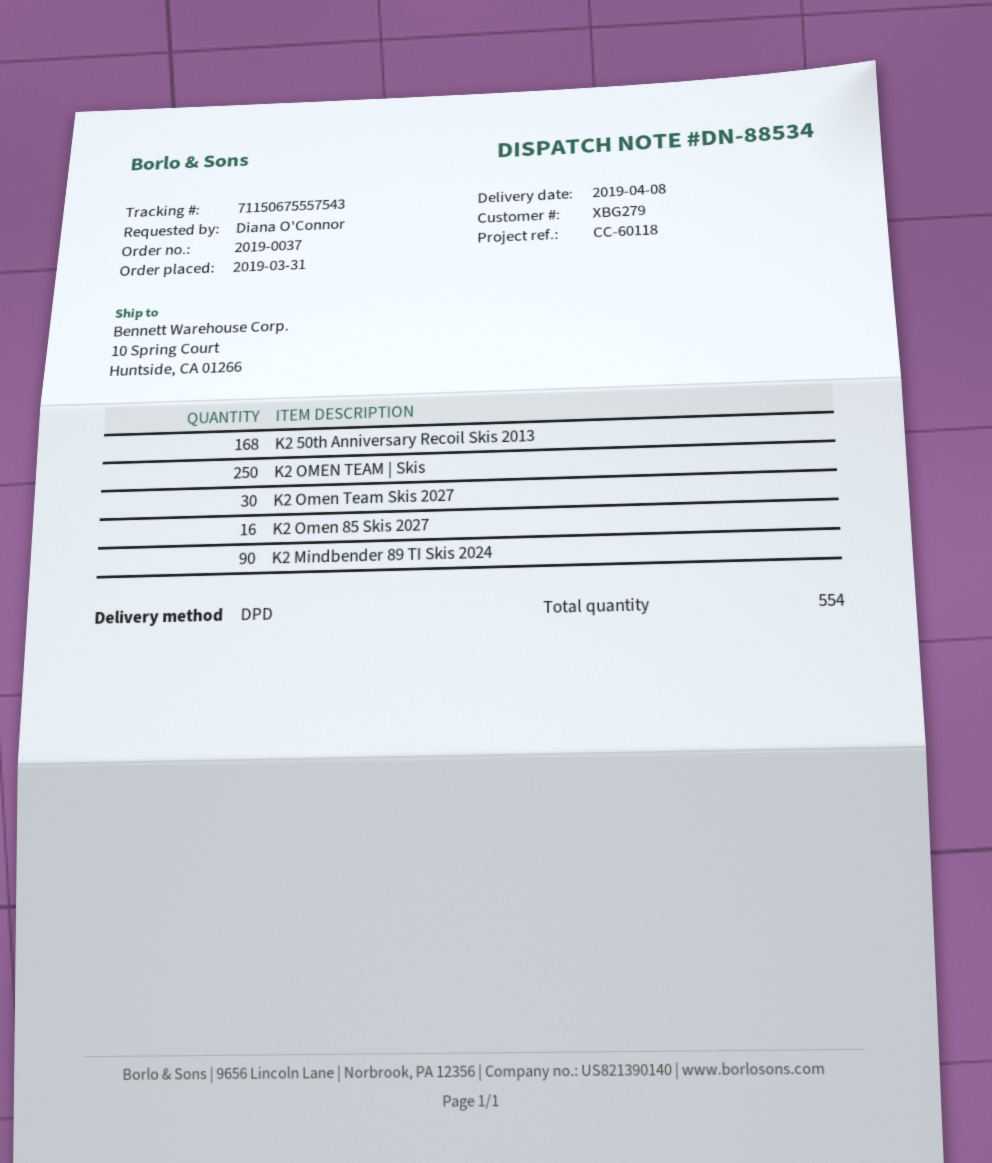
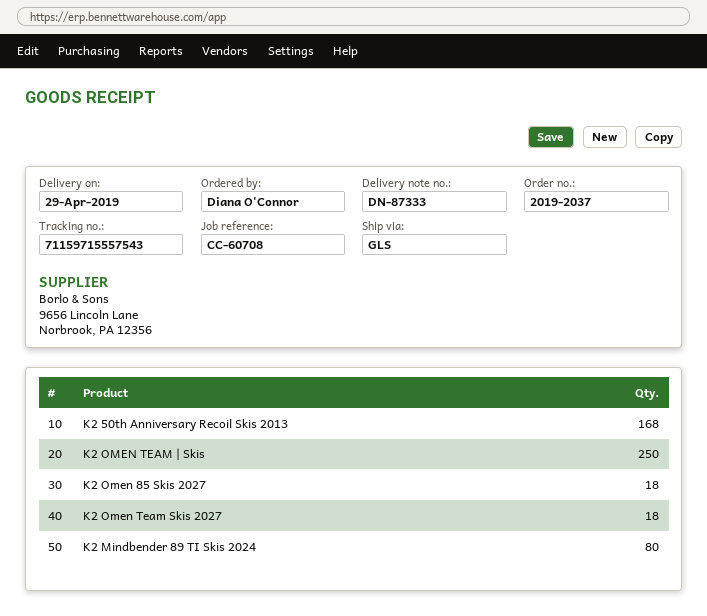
order number: 2019-0037 -> 2019-2037
delivery note number: DN-88534 -> DN-87333
delivery date: 2019-04-08 -> 2019-04-29
reference: CC-60118 -> CC-60708
shipping method: DPD -> GLS
tracking number: 71150675557543 -> 71159715557543
K2 Omen Team Skis 2027: 30 -> 18
K2 Omen 85 Skis 2027: 16 -> 18
K2 Mindbender 89 TI Skis 2024: 90 -> 80

